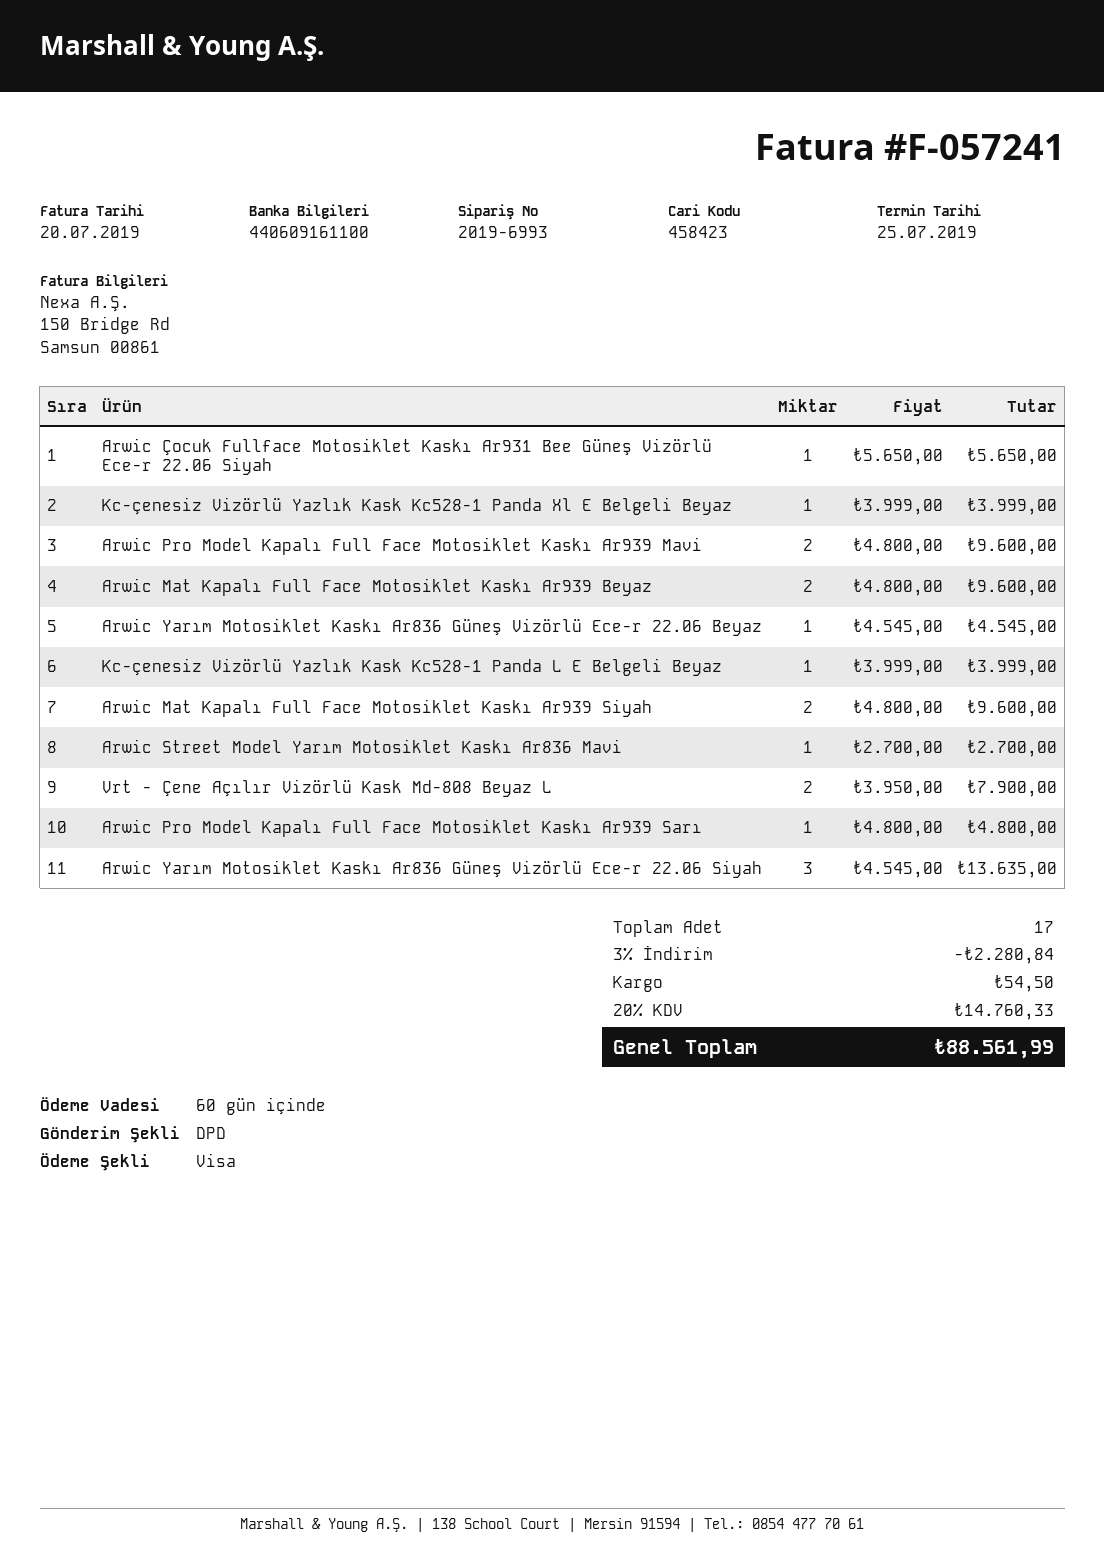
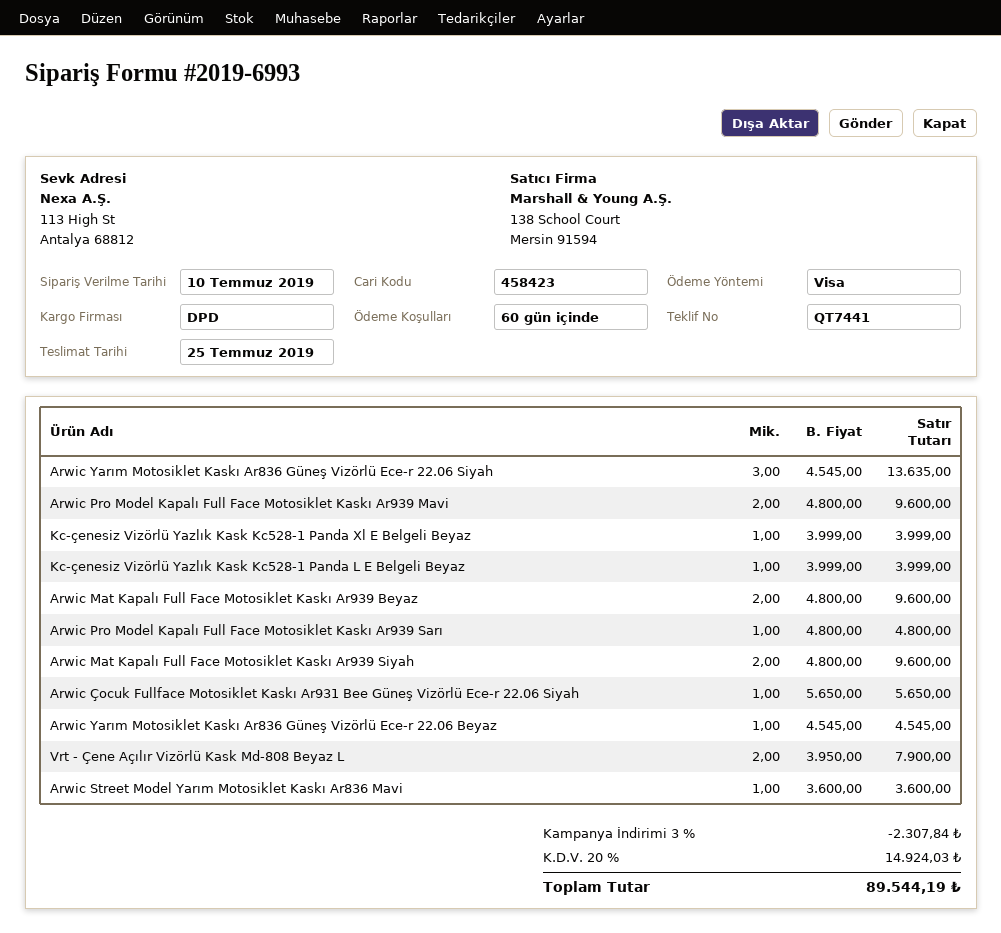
Arwic Street Model Yarım Motosiklet Kaskı Ar836 Mavi: 1 x 2700.00 = 2700.00 -> 1 x 3600.00 = 3600.00
discount: 3% = 2280.84 -> 3% = 2307.84
shipping: 54.50 -> none
tax: 20% = 14760.33 -> 20% = 14924.03
total: 88561.99 -> 89544.19

